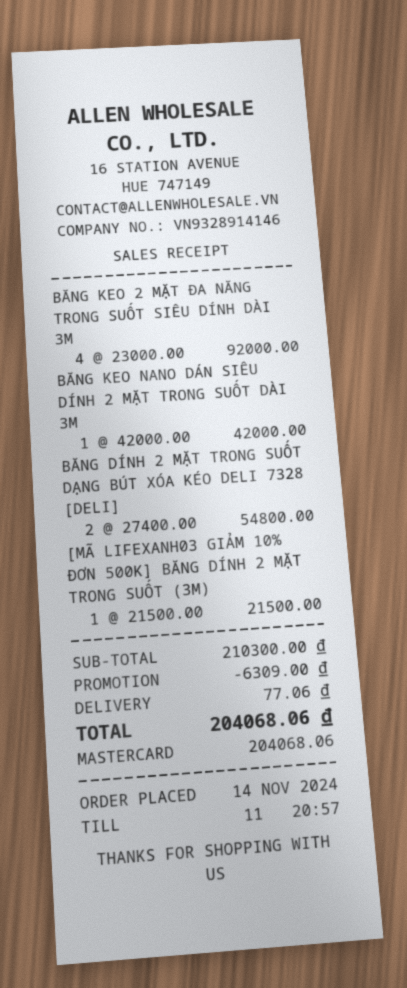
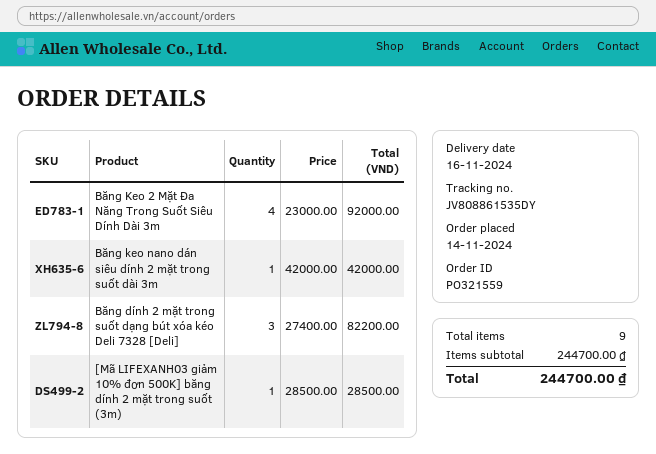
BĂNG DÍNH 2 MẶT TRONG SUỐT DẠNG BÚT XÓA KÉO DELI 7328 [DELI]: 2 x 27400.00 = 54800.00 -> 3 x 27400.00 = 82200.00
[MÃ LIFEXANH03 GIẢM 10% ĐƠN 500K] BĂNG DÍNH 2 MẶT TRONG SUỐT (3M): 1 x 21500.00 = 21500.00 -> 1 x 28500.00 = 28500.00
subtotal: 210300.00 -> 244700.00
discount: 6309.00 -> none
shipping: 77.06 -> none
total: 204068.06 -> 244700.00

